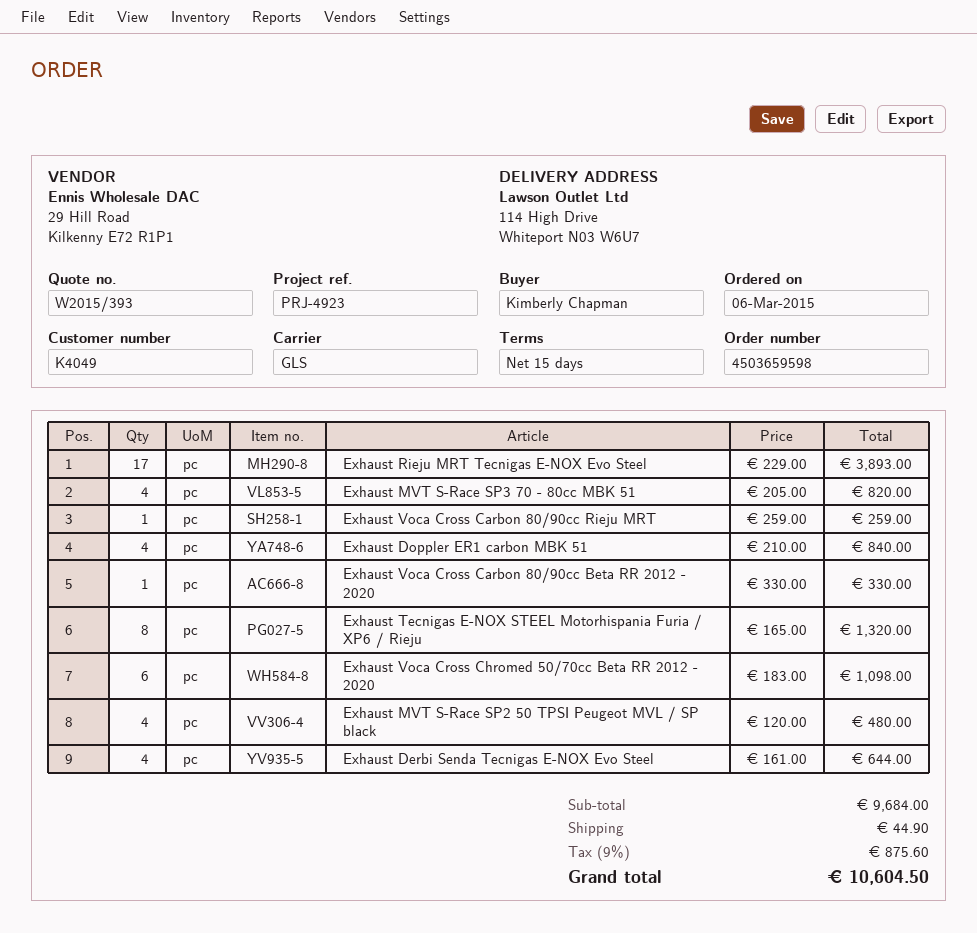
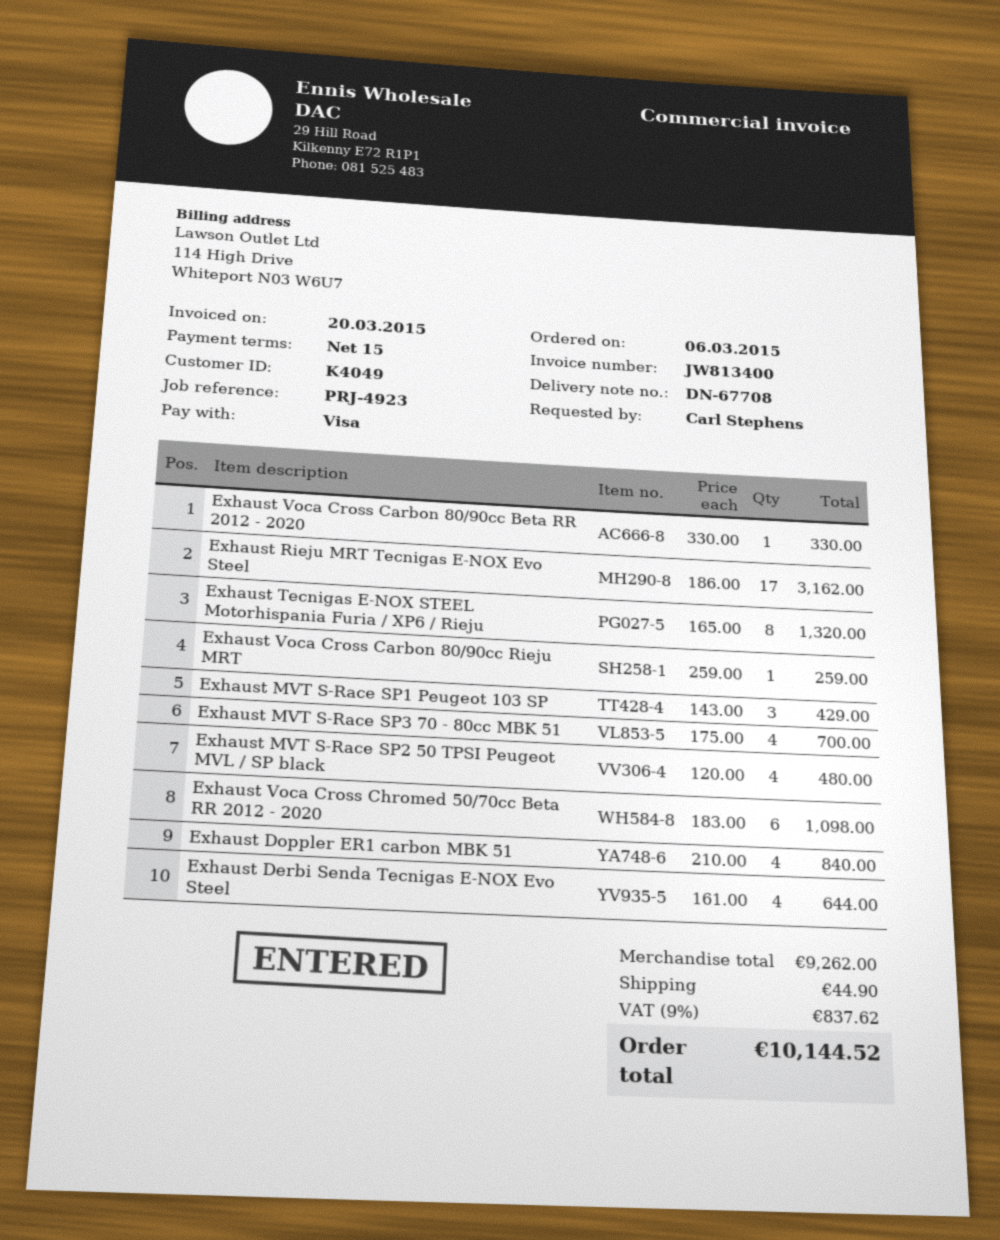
ordered by: Kimberly Chapman -> Carl Stephens
Exhaust Rieju MRT Tecnigas E-NOX Evo Steel: 17 x 229.00 = 3893.00 -> 17 x 186.00 = 3162.00
Exhaust MVT S-Race SP3 70 - 80cc MBK 51: 4 x 205.00 = 820.00 -> 4 x 175.00 = 700.00
Exhaust MVT S-Race SP1 Peugeot 103 SP: none -> 3 x 143.00 = 429.00
subtotal: 9684.00 -> 9262.00
tax: 9% = 875.60 -> 9% = 837.62
total: 10604.50 -> 10144.52

